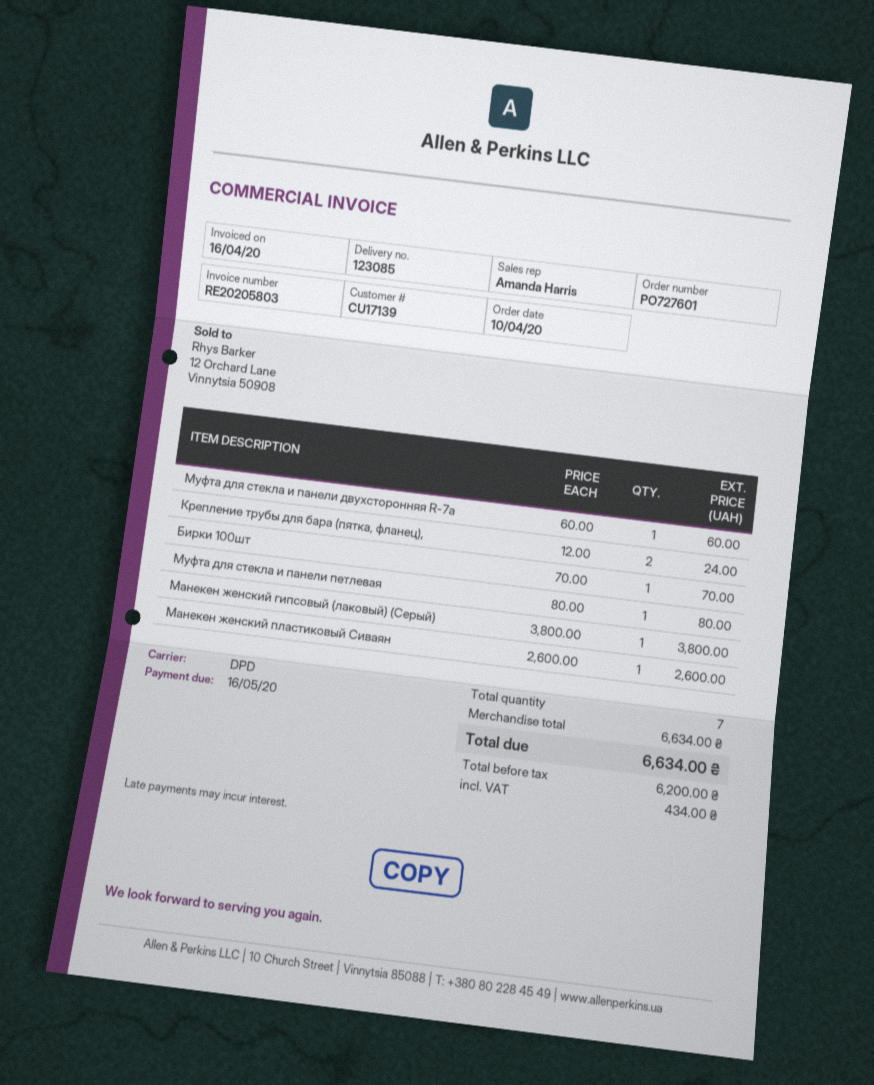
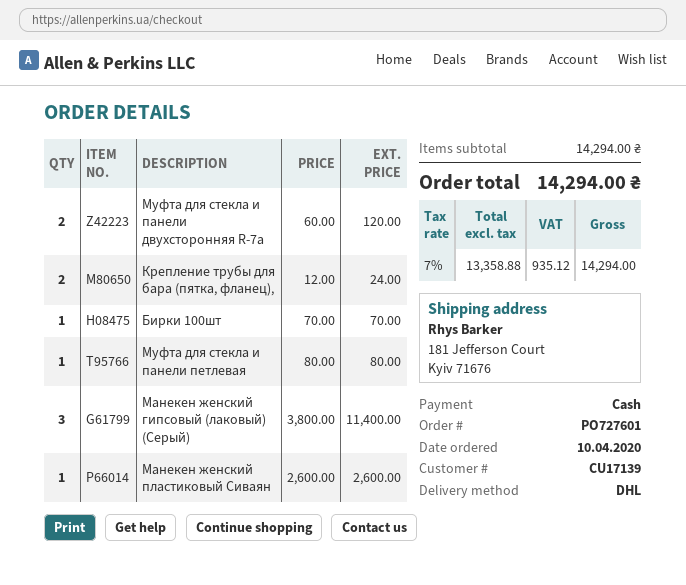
shipping method: DPD -> DHL
Муфта для стекла и панели двухсторонняя R-7a: 1 x 60.00 = 60.00 -> 2 x 60.00 = 120.00
Манекен женский гипсовый (лаковый) (Серый): 1 x 3800.00 = 3800.00 -> 3 x 3800.00 = 11400.00
subtotal: 6634.00 -> 14294.00
net: 6200.00 -> 13358.88
tax: 434.00 -> 935.12
total: 6634.00 -> 14294.00

